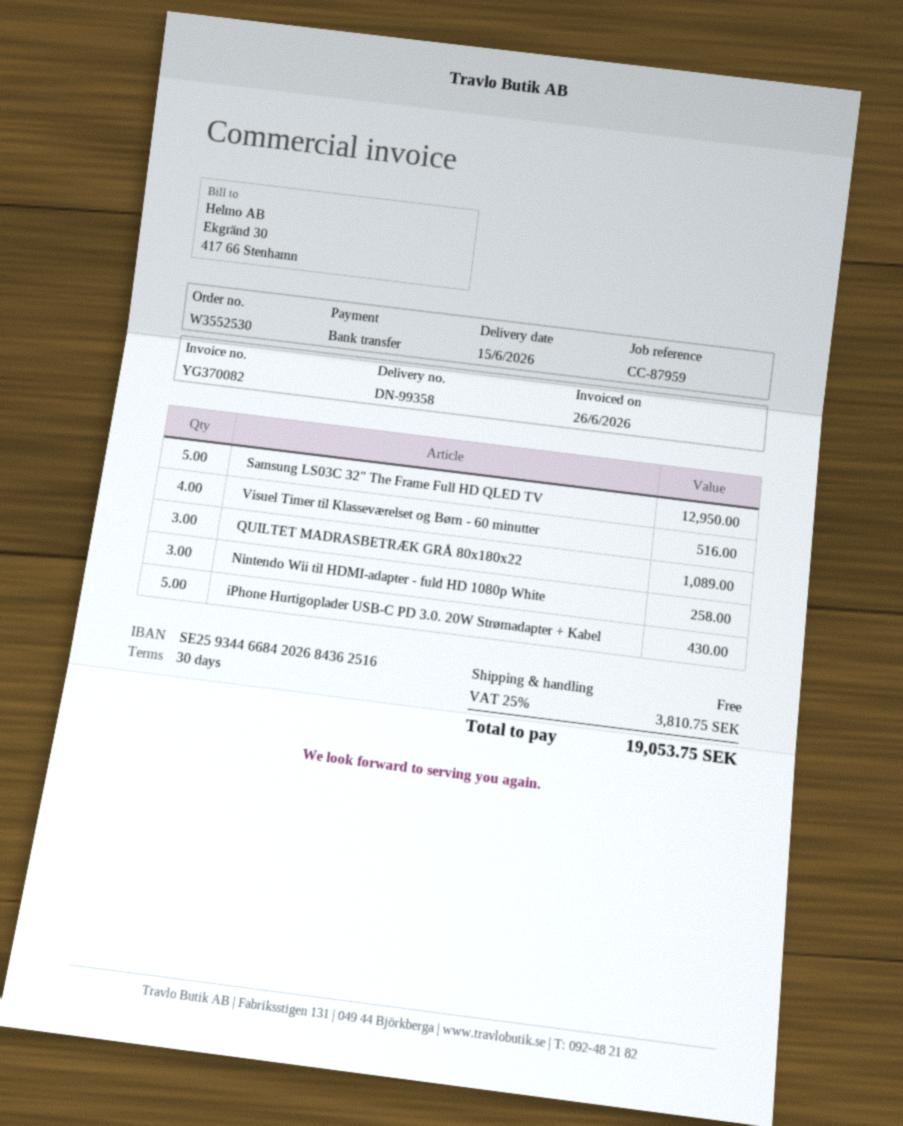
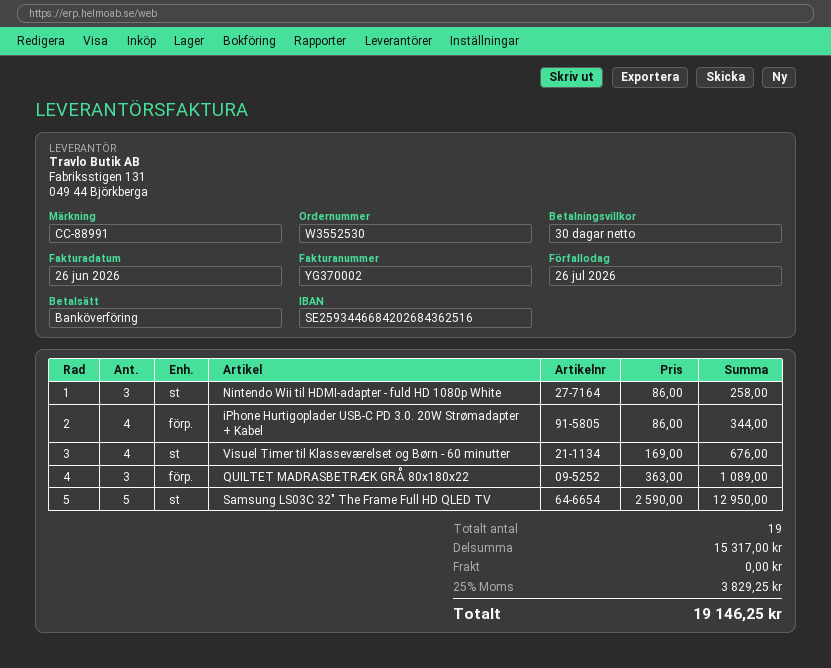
invoice number: YG370082 -> YG370002
reference: CC-87959 -> CC-88991
Visuel Timer til Klasseværelset og Børn - 60 minutter: 4 for 516.00 -> 4 for 676.00
iPhone Hurtigoplader USB-C PD 3.0. 20W Strømadapter + Kabel: 5 for 430.00 -> 4 for 344.00
tax: 25% = 3810.75 -> 25% = 3829.25
total: 19053.75 -> 19146.25

